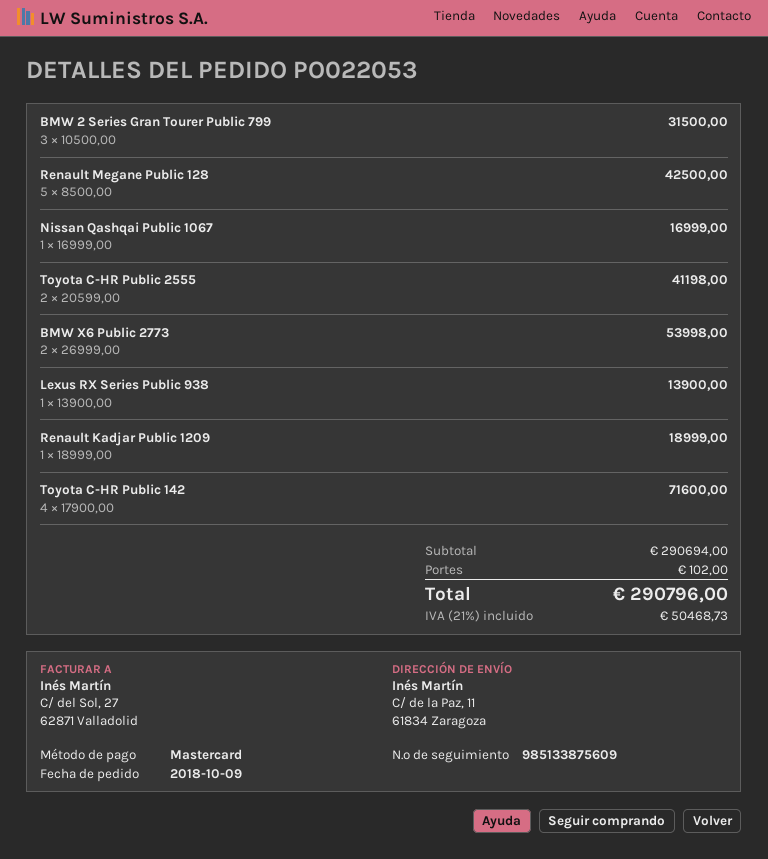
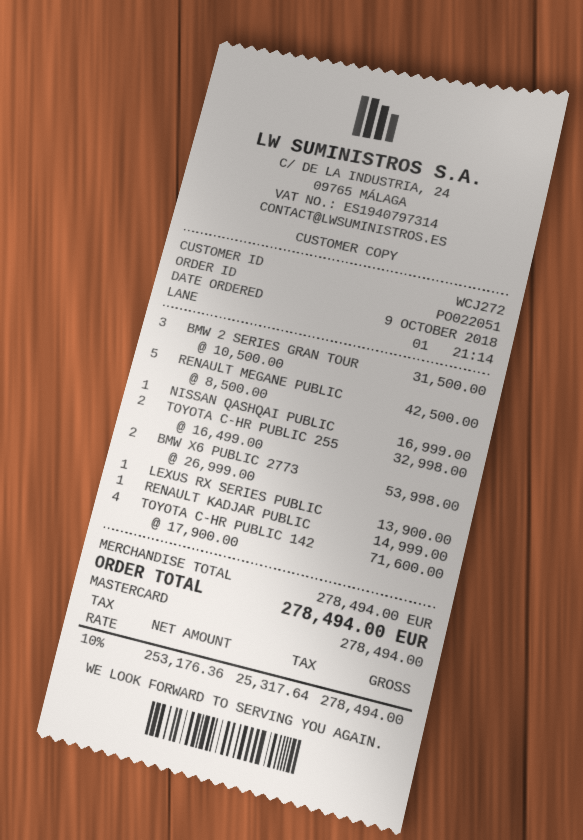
order number: PO022053 -> PO022051
Toyota C-HR Public 2555: 2 x 20599.00 = 41198.00 -> 2 x 16499.00 = 32998.00
Renault Kadjar Public 1209: 1 x 18999.00 = 18999.00 -> 1 x 14999.00 = 14999.00
subtotal: 290694.00 -> 278494.00
shipping: 102.00 -> none
tax: 21% = 50468.73 -> 10% = 25317.64
total: 290796.00 -> 278494.00

